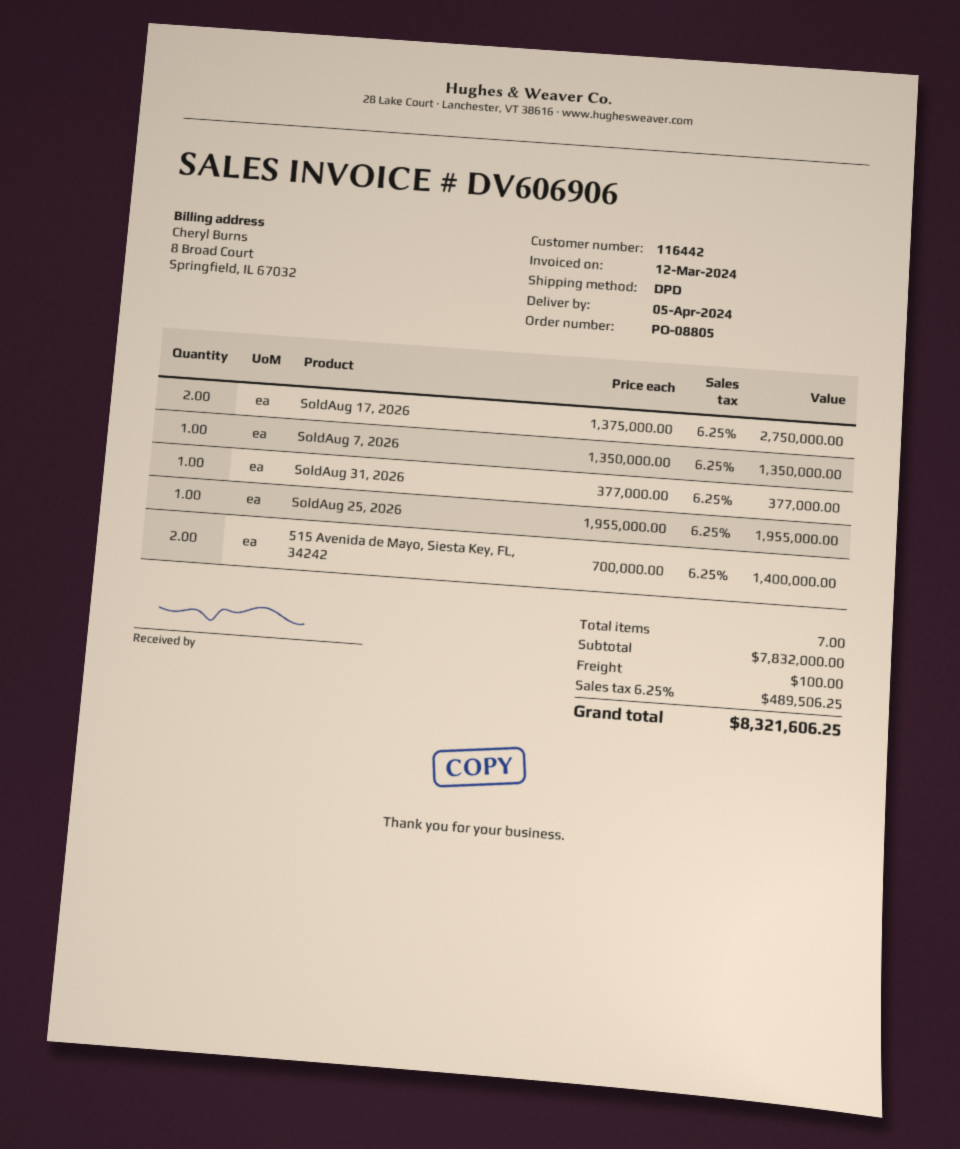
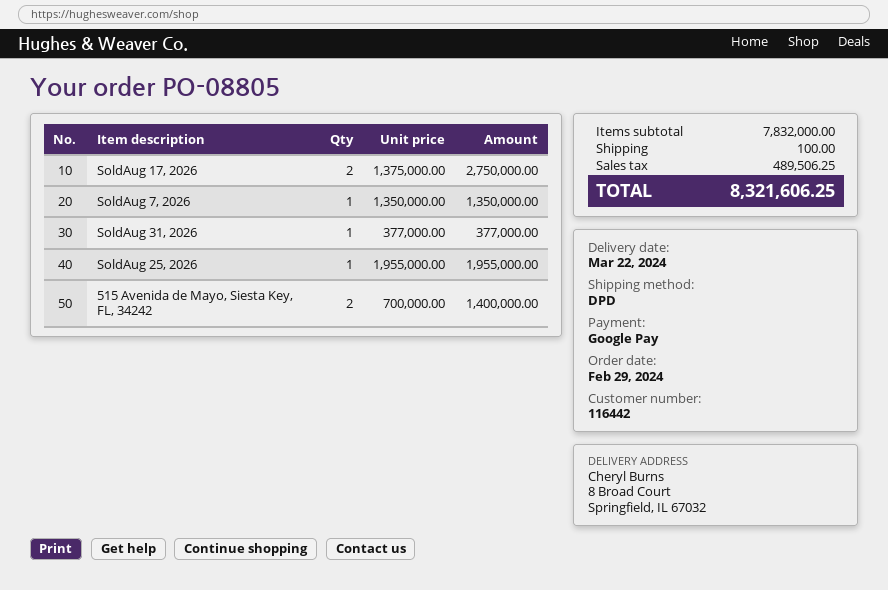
delivery date: 2024-04-05 -> 2024-03-22

